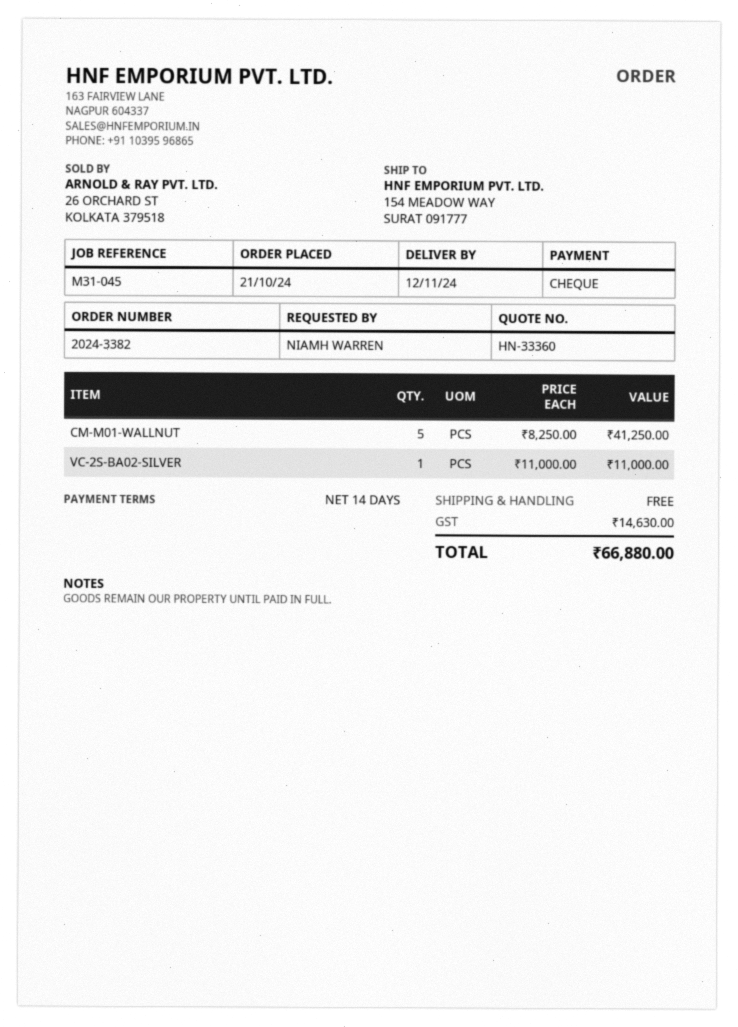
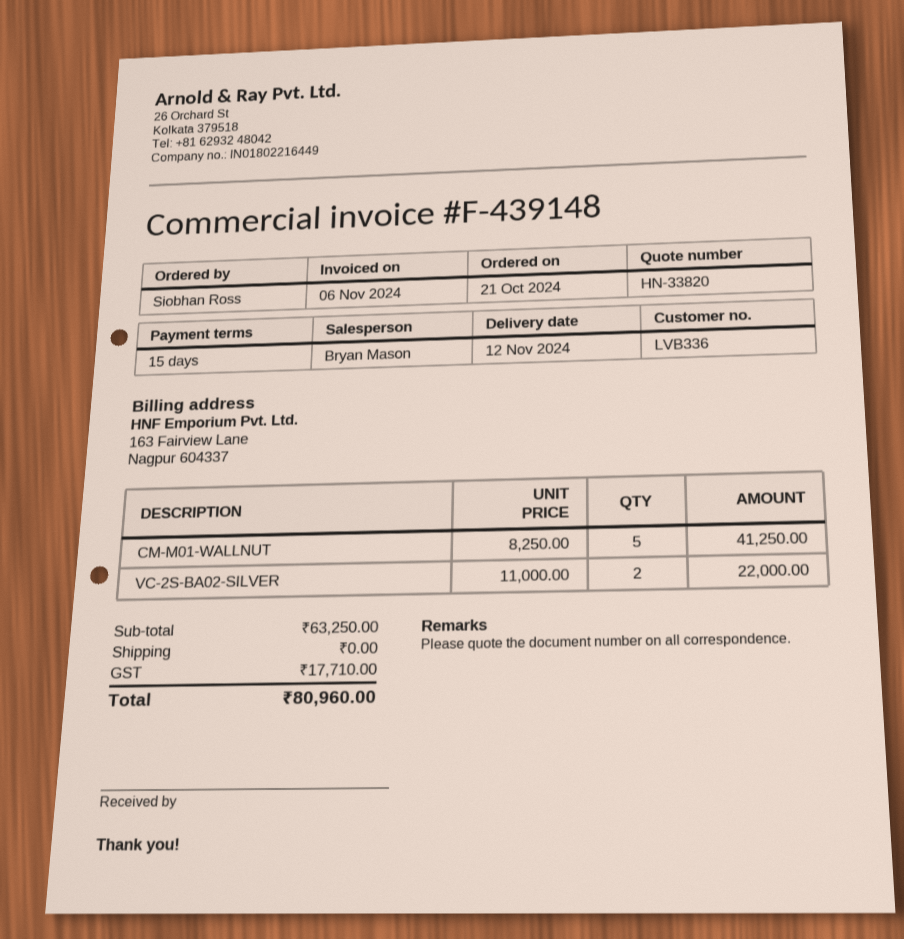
quote number: HN-33360 -> HN-33820
payment terms: 14 days -> 15 days
ordered by: NIAMH WARREN -> Siobhan Ross
VC-2S-BA02-SILVER: 1 x 11000.00 = 11000.00 -> 2 x 11000.00 = 22000.00
tax: 14630.00 -> 17710.00
total: 66880.00 -> 80960.00

